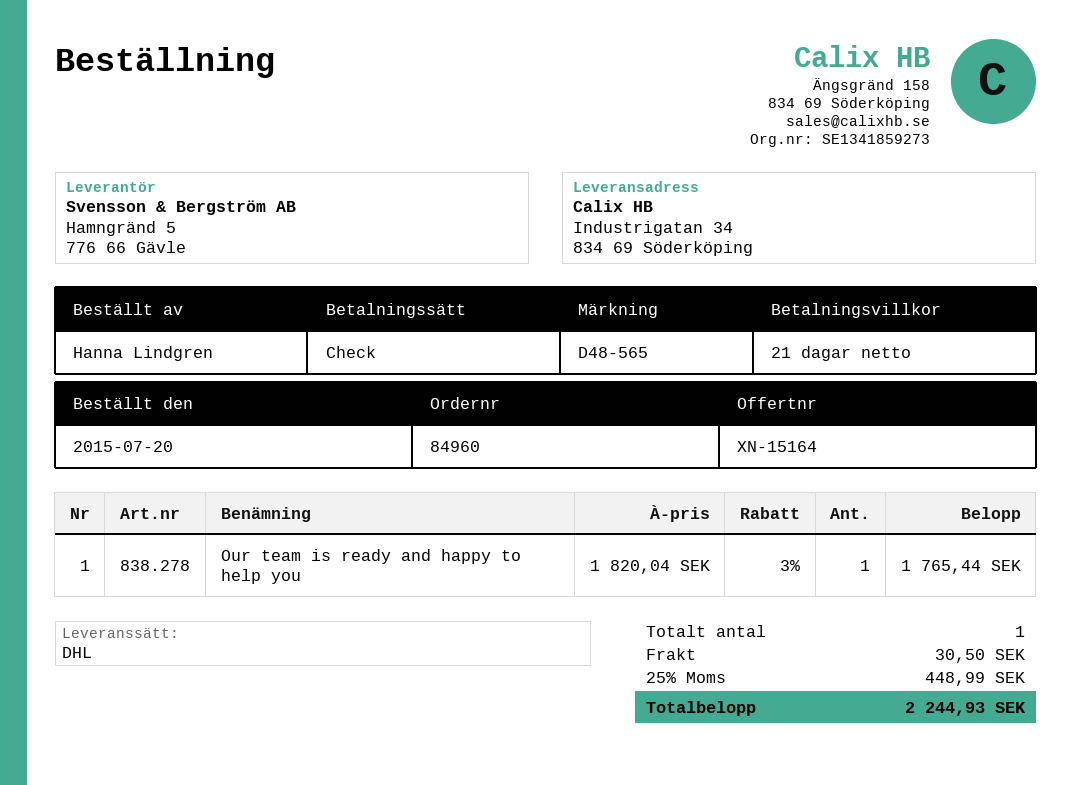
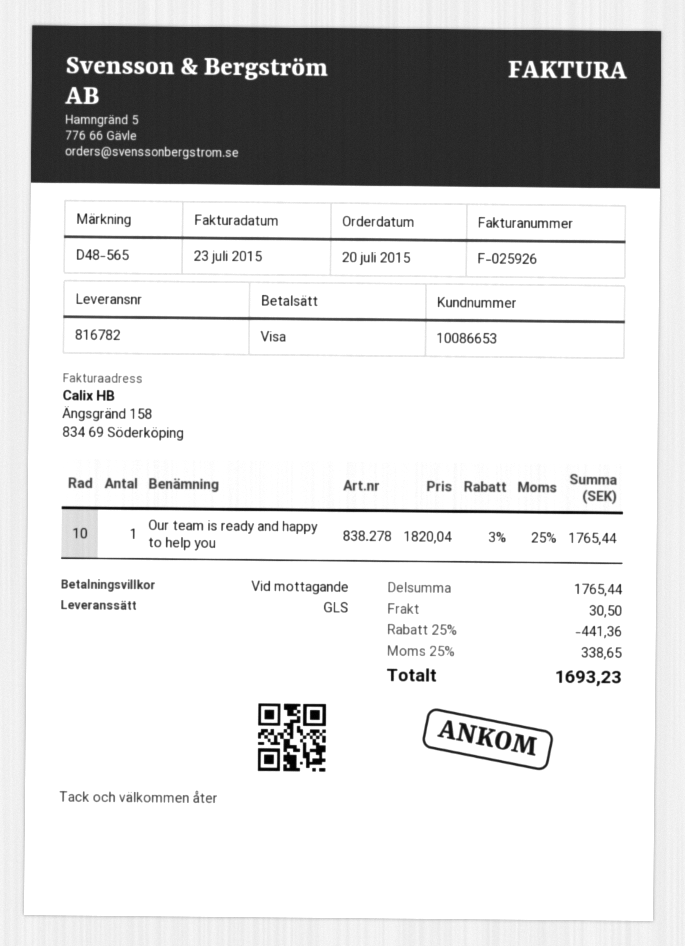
payment terms: 21 days -> on receipt
payment method: cheque -> Visa
shipping method: DHL -> GLS
discount: none -> 25% = 441.36
tax: 25% = 448.99 -> 25% = 338.65
total: 2244.93 -> 1693.23

